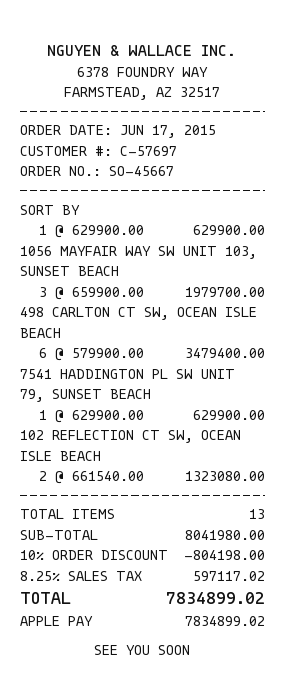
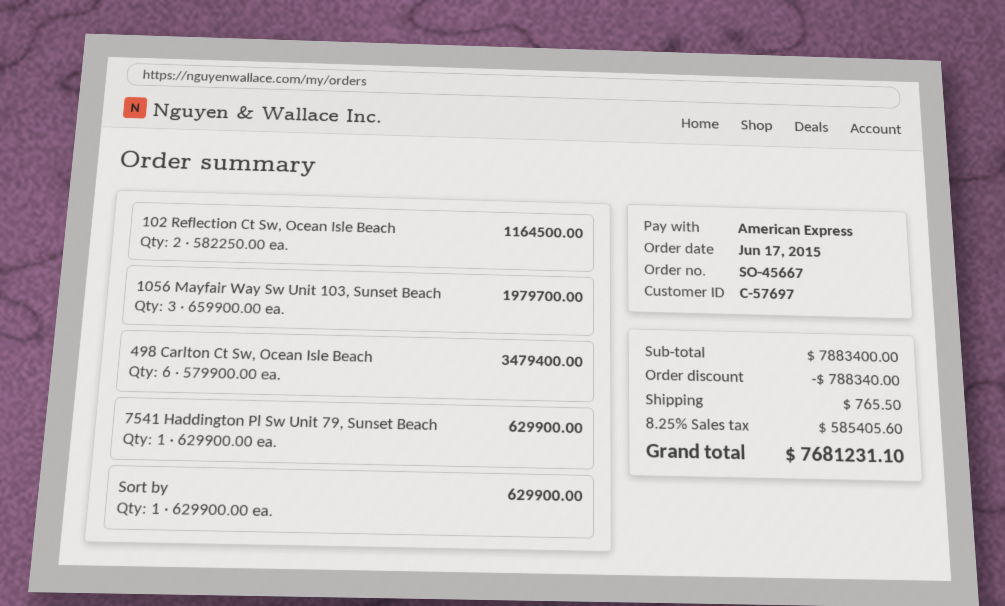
payment method: Apple Pay -> American Express
102 REFLECTION CT SW, OCEAN ISLE BEACH: 2 x 661540.00 = 1323080.00 -> 2 x 582250.00 = 1164500.00
subtotal: 8041980.00 -> 7883400.00
discount: 804198.00 -> 788340.00
shipping: none -> 765.50
tax: 8.25% = 597117.02 -> 8.25% = 585405.60
total: 7834899.02 -> 7681231.10

